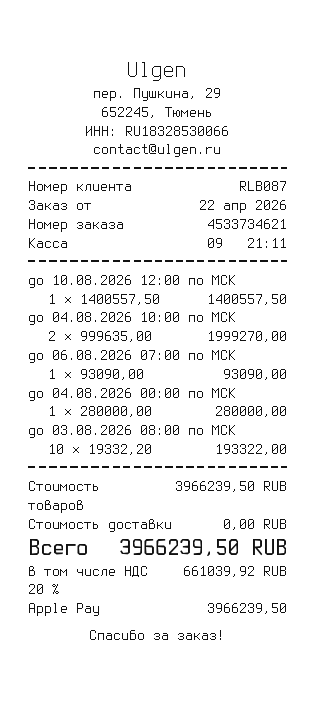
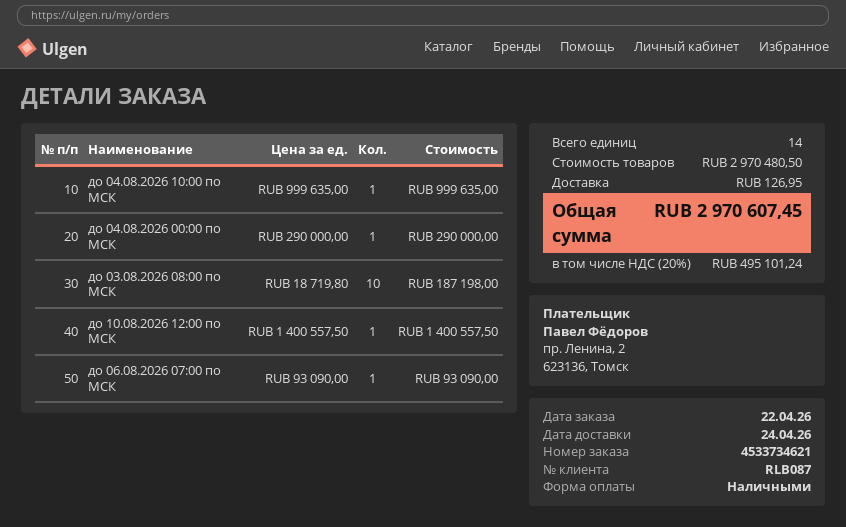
payment method: Apple Pay -> cash
до 04.08.2026 10:00 по МСК: 2 x 999635.00 = 1999270.00 -> 1 x 999635.00 = 999635.00
до 04.08.2026 00:00 по МСК: 1 x 280000.00 = 280000.00 -> 1 x 290000.00 = 290000.00
до 03.08.2026 08:00 по МСК: 10 x 19332.20 = 193322.00 -> 10 x 18719.80 = 187198.00
subtotal: 3966239.50 -> 2970480.50
shipping: 0.00 -> 126.95
tax: 20% = 661039.92 -> 20% = 495101.24
total: 3966239.50 -> 2970607.45

